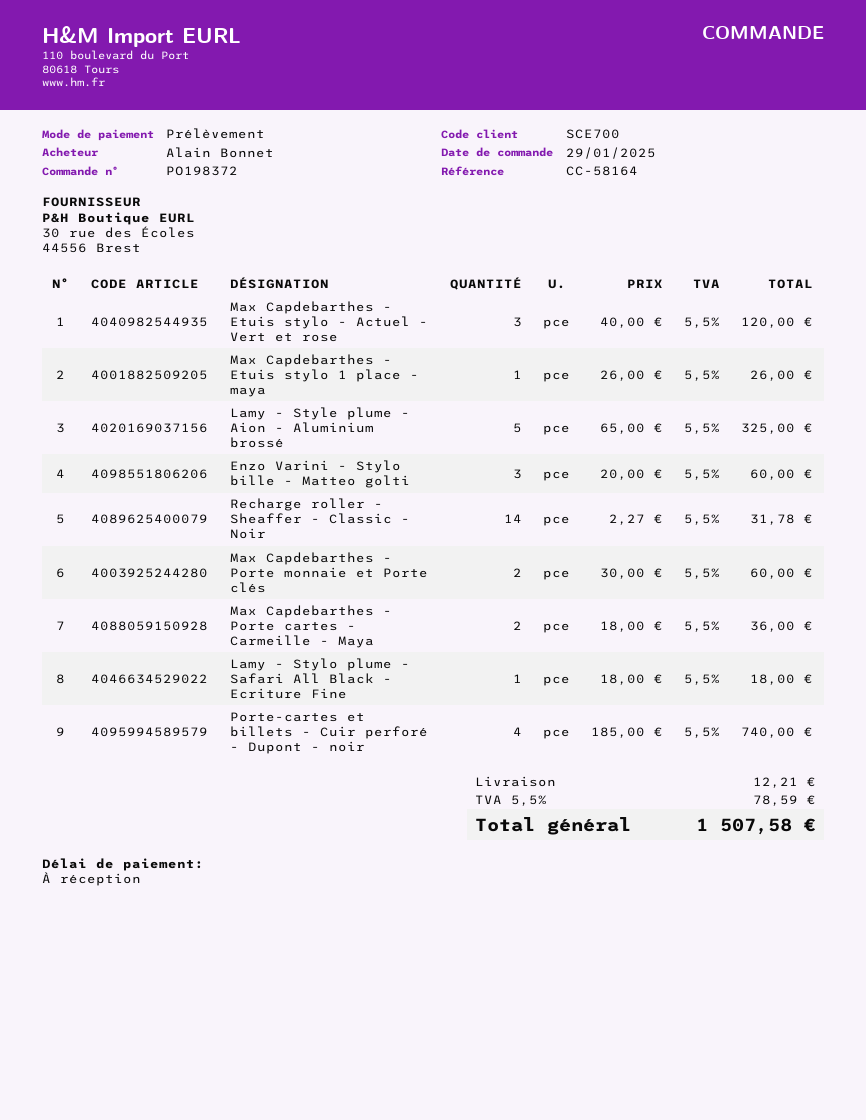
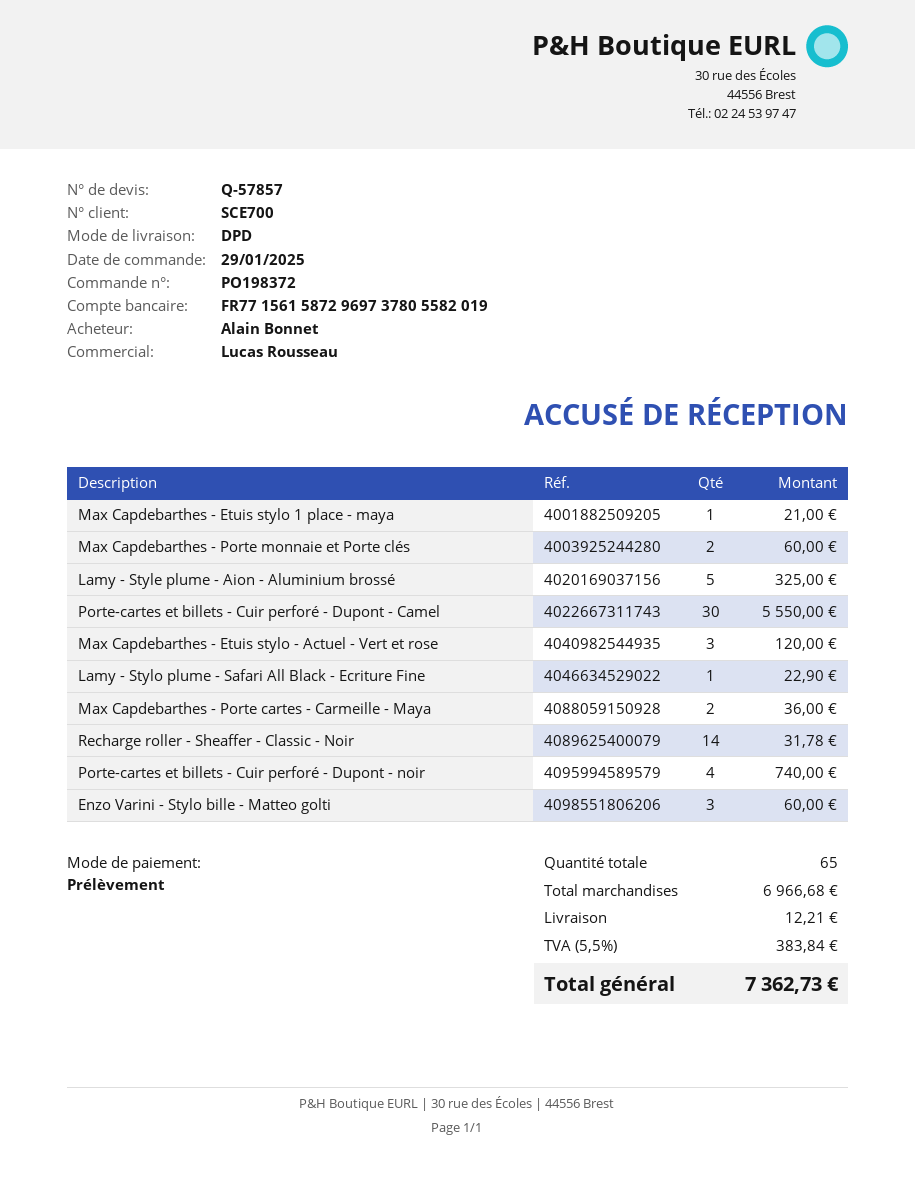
Max Capdebarthes - Etuis stylo 1 place - maya: 1 for 26.00 -> 1 for 21.00
Lamy - Stylo plume - Safari All Black - Ecriture Fine: 1 for 18.00 -> 1 for 22.90
Porte-cartes et billets - Cuir perforé - Dupont - Camel: none -> 30 for 5550.00
tax: 5.5% = 78.59 -> 5.5% = 383.84
total: 1507.58 -> 7362.73

